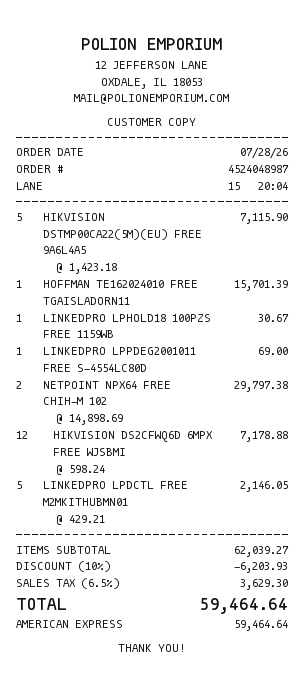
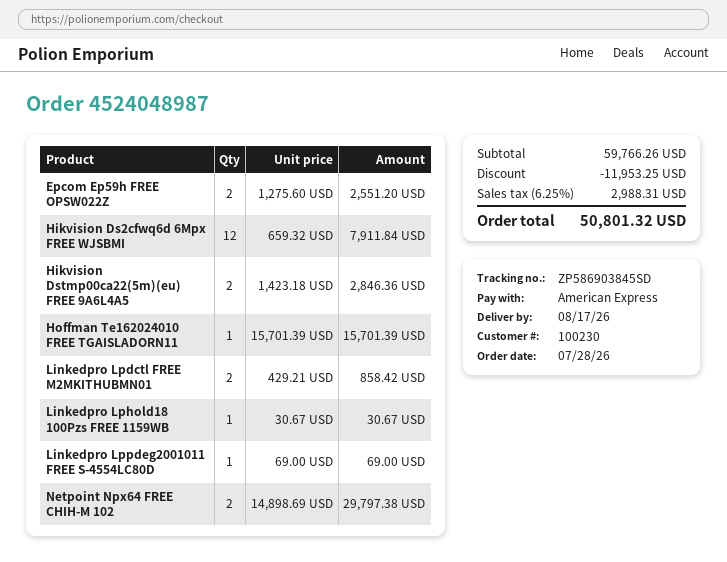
HIKVISION DSTMP00CA22(5M)(EU) FREE 9A6L4A5: 5 x 1423.18 = 7115.90 -> 2 x 1423.18 = 2846.36
HIKVISION DS2CFWQ6D 6MPX FREE WJSBMI: 12 x 598.24 = 7178.88 -> 12 x 659.32 = 7911.84
LINKEDPRO LPDCTL FREE M2MKITHUBMN01: 5 x 429.21 = 2146.05 -> 2 x 429.21 = 858.42
Epcom Ep59h FREE OPSW022Z: none -> 2 x 1275.60 = 2551.20
subtotal: 62039.27 -> 59766.26
discount: 6203.93 -> 11953.25
tax: 6.5% = 3629.30 -> 6.25% = 2988.31
total: 59464.64 -> 50801.32

